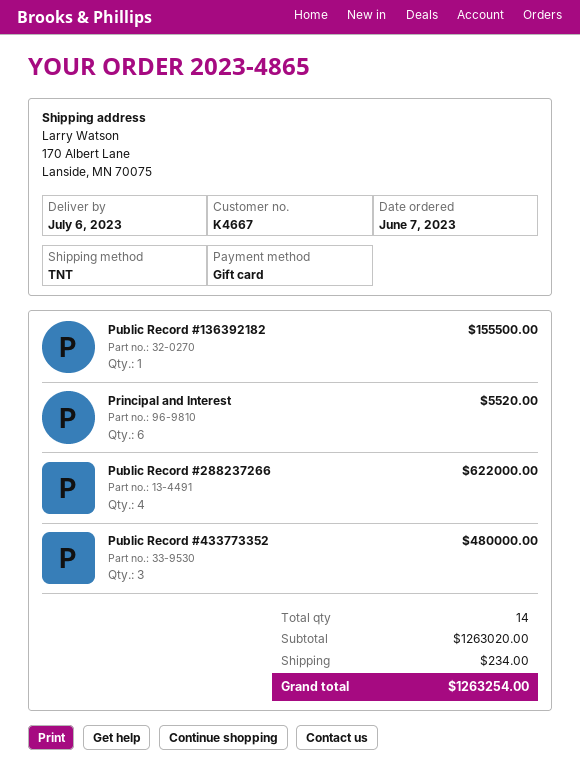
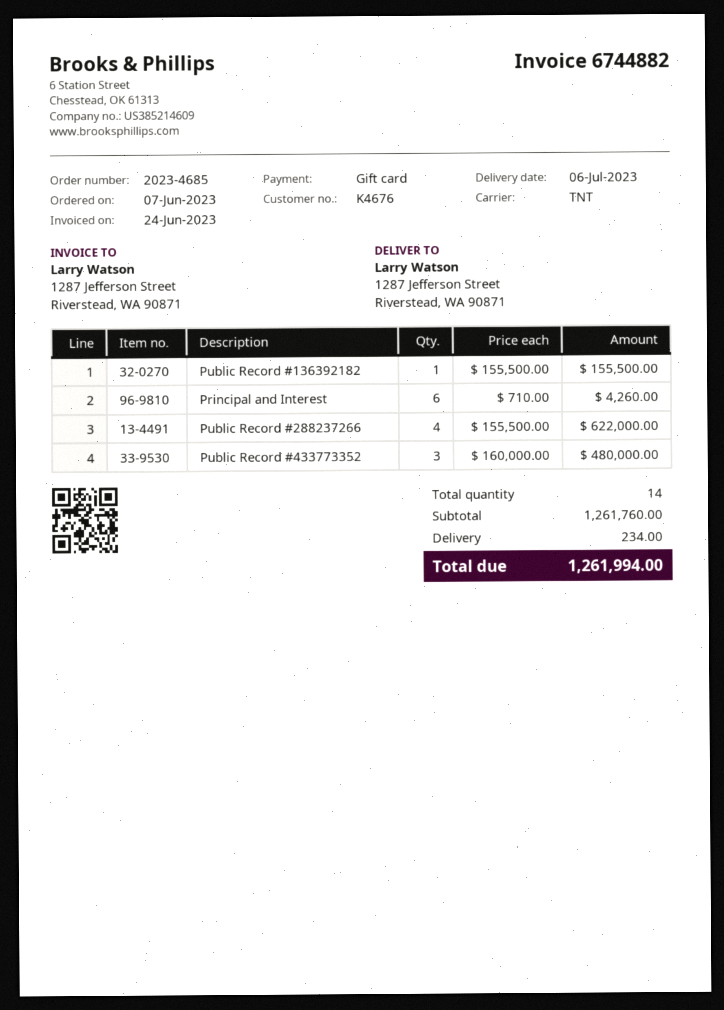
order number: 2023-4865 -> 2023-4685
customer number: K4667 -> K4676
ship to: 170 Albert Lane, Lanside, MN 70075 -> 1287 Jefferson Street, Riverstead, WA 90871
Principal and Interest: 6 for 5520.00 -> 6 for 4260.00
subtotal: 1263020.00 -> 1261760.00
total: 1263254.00 -> 1261994.00

